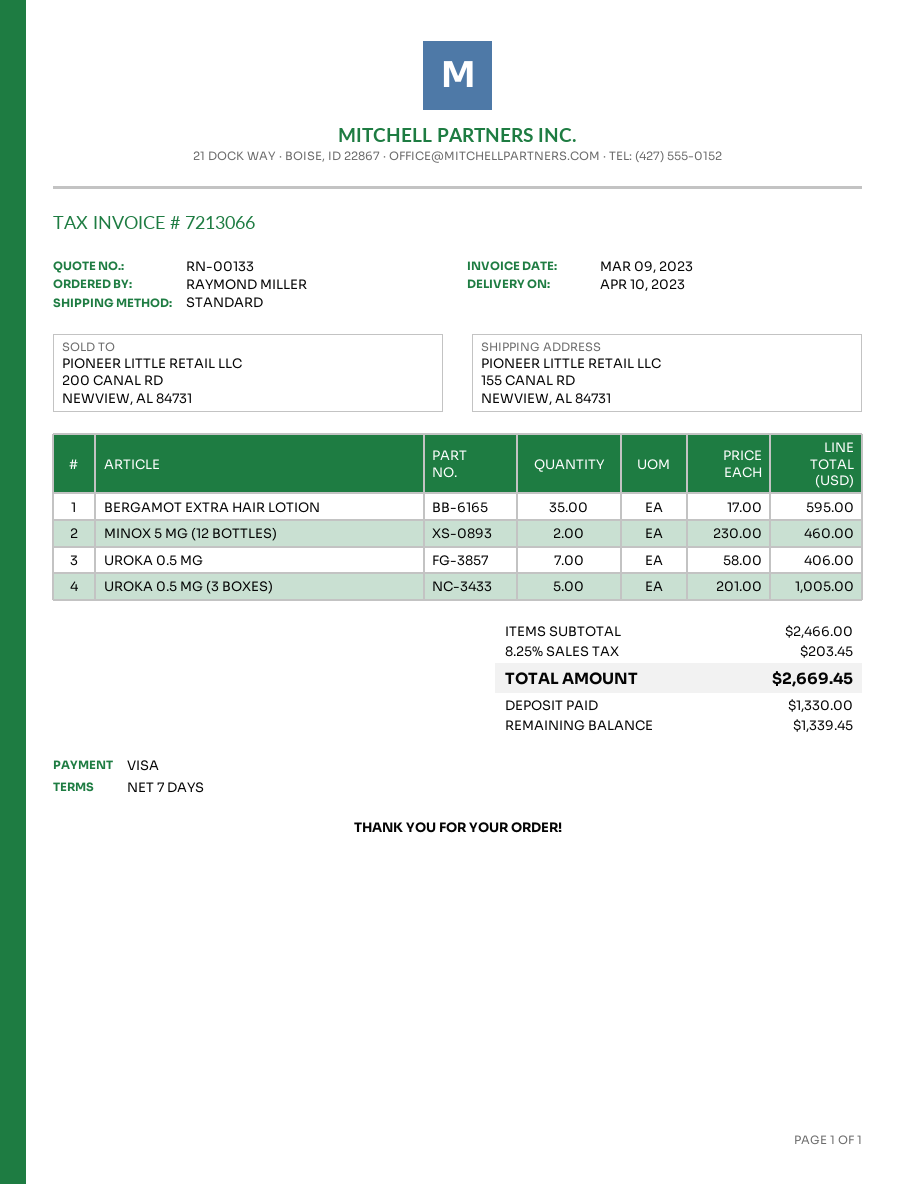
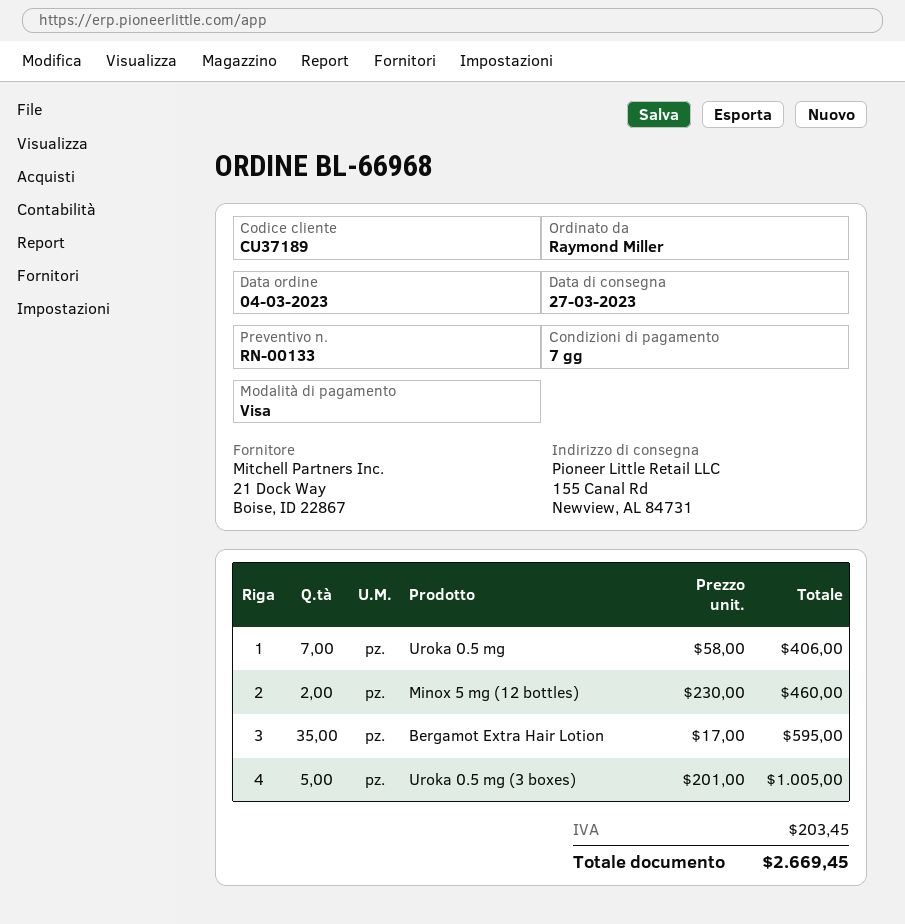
delivery date: 2023-04-10 -> 2023-03-27

